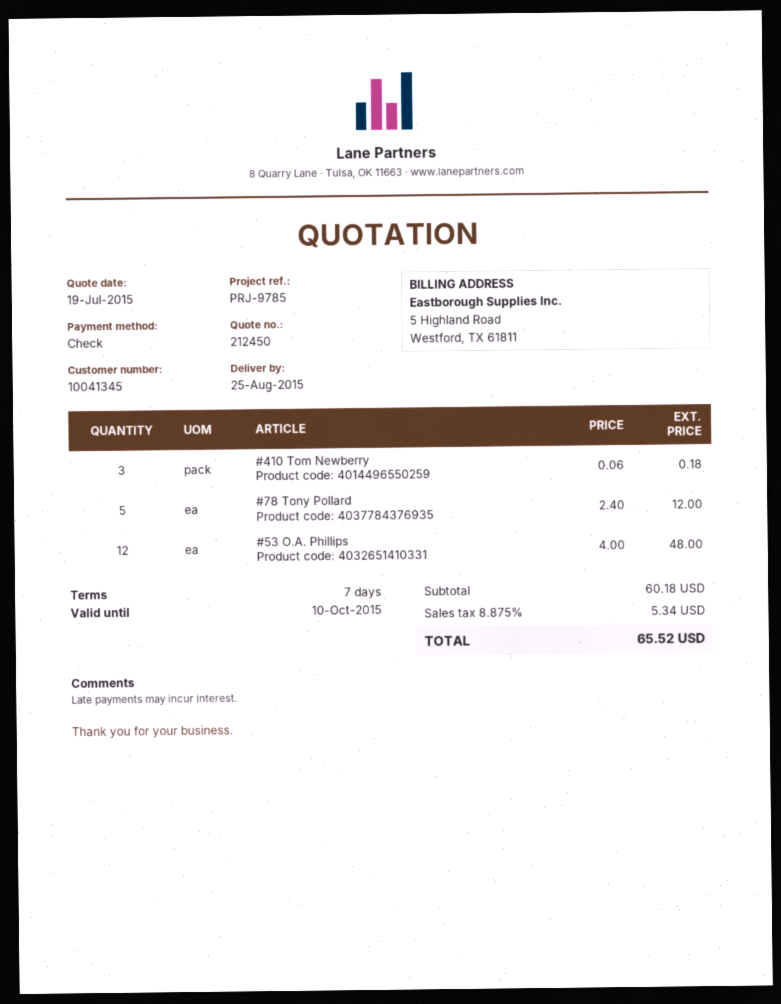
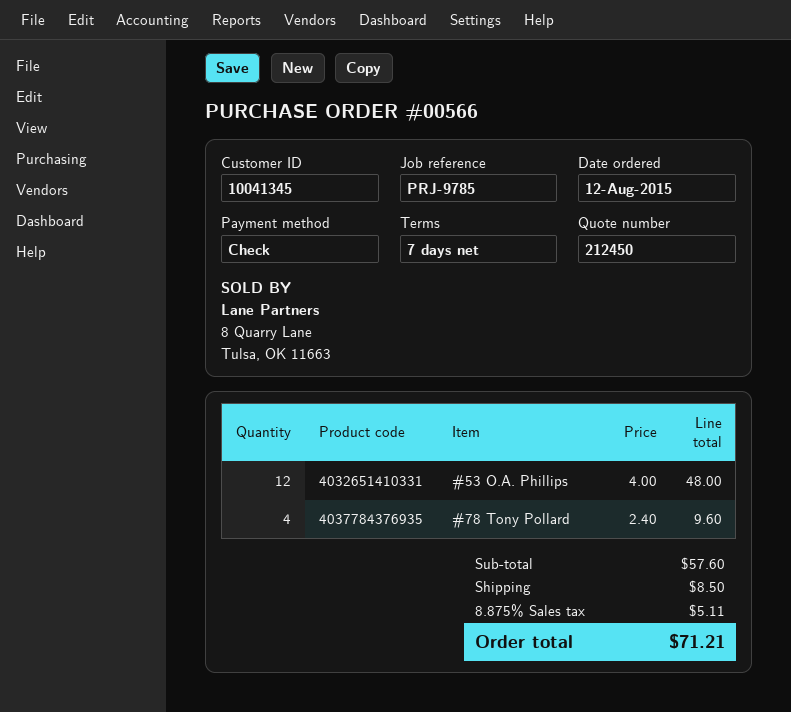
#410 Tom Newberry: 3 x 0.06 = 0.18 -> none
#78 Tony Pollard: 5 x 2.40 = 12.00 -> 4 x 2.40 = 9.60
subtotal: 60.18 -> 57.60
shipping: none -> 8.50
tax: 8.875% = 5.34 -> 8.875% = 5.11
total: 65.52 -> 71.21

